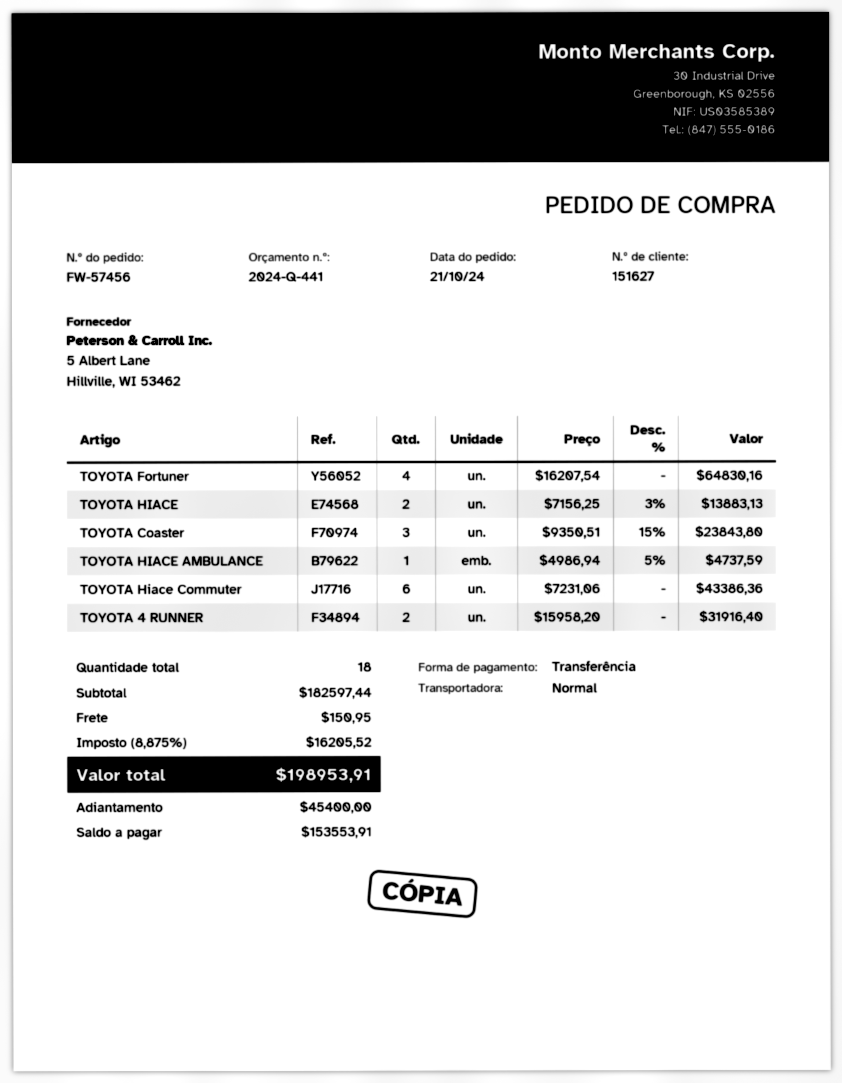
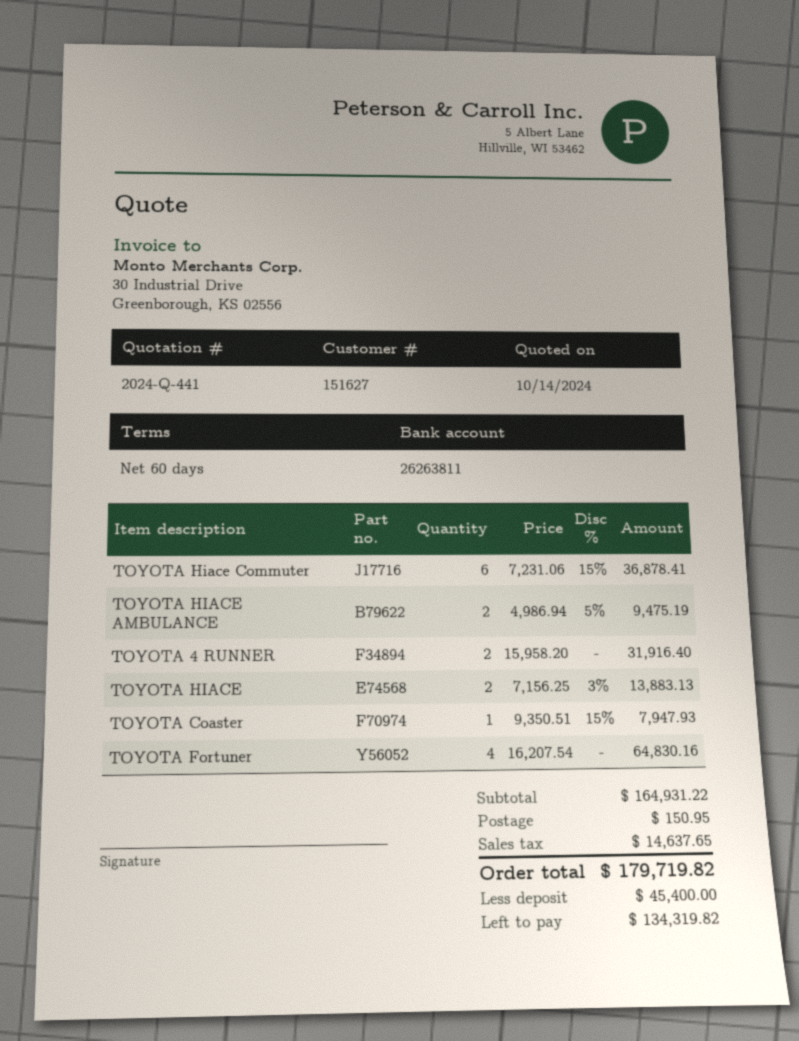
TOYOTA Coaster: 3 x 9350.51 - 15% = 23843.80 -> 1 x 9350.51 - 15% = 7947.93
TOYOTA HIACE AMBULANCE: 1 x 4986.94 - 5% = 4737.59 -> 2 x 4986.94 - 5% = 9475.19
TOYOTA Hiace Commuter: 6 x 7231.06 = 43386.36 -> 6 x 7231.06 - 15% = 36878.41
subtotal: 182597.44 -> 164931.22
tax: 16205.52 -> 14637.65
total: 198953.91 -> 179719.82
balance: 153553.91 -> 134319.82

